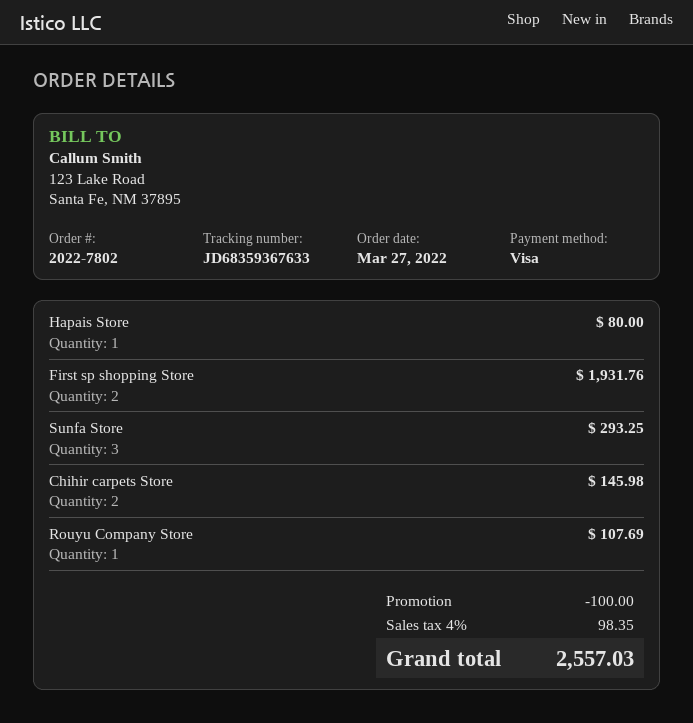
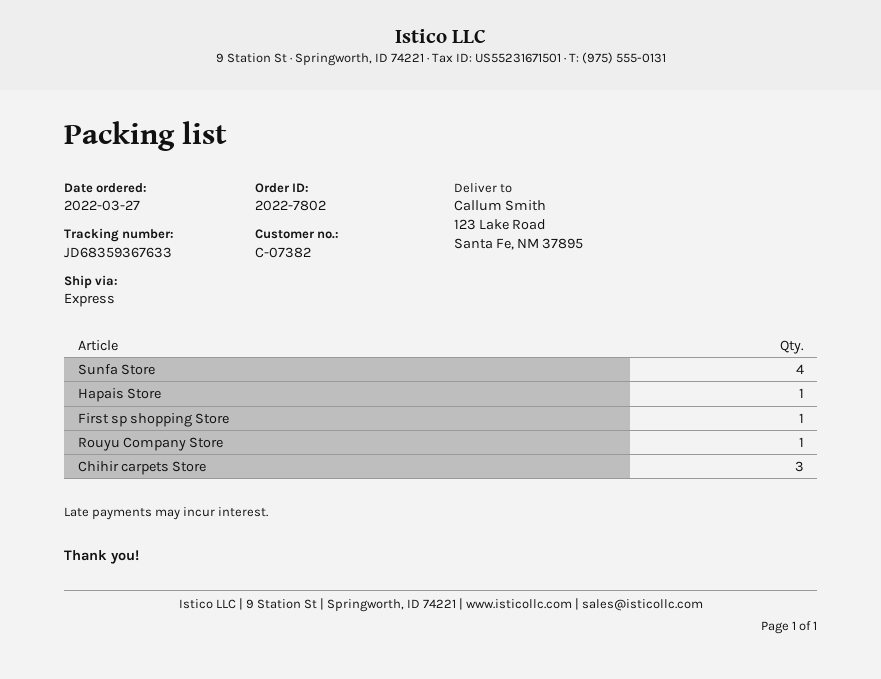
First sp shopping Store: 2 -> 1
Sunfa Store: 3 -> 4
Chihir carpets Store: 2 -> 3

